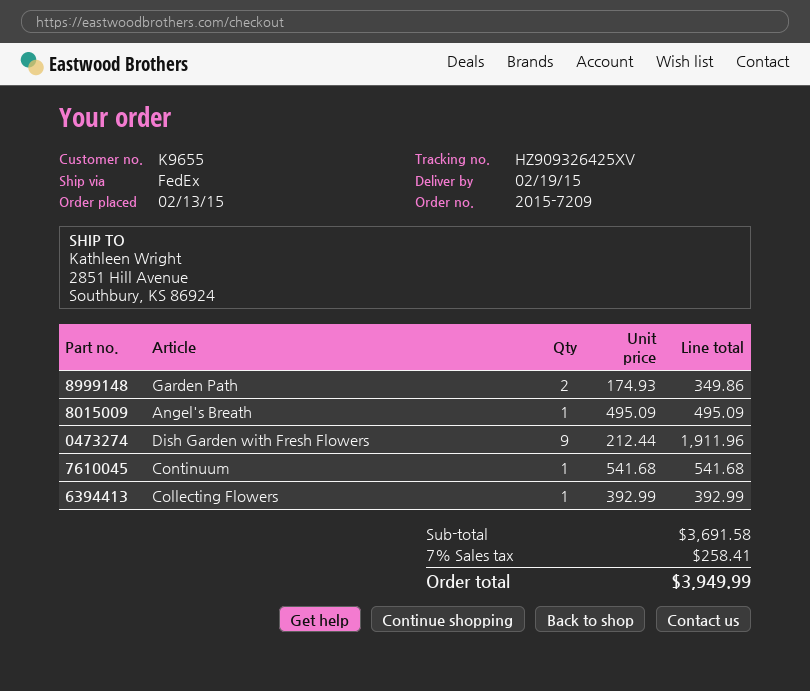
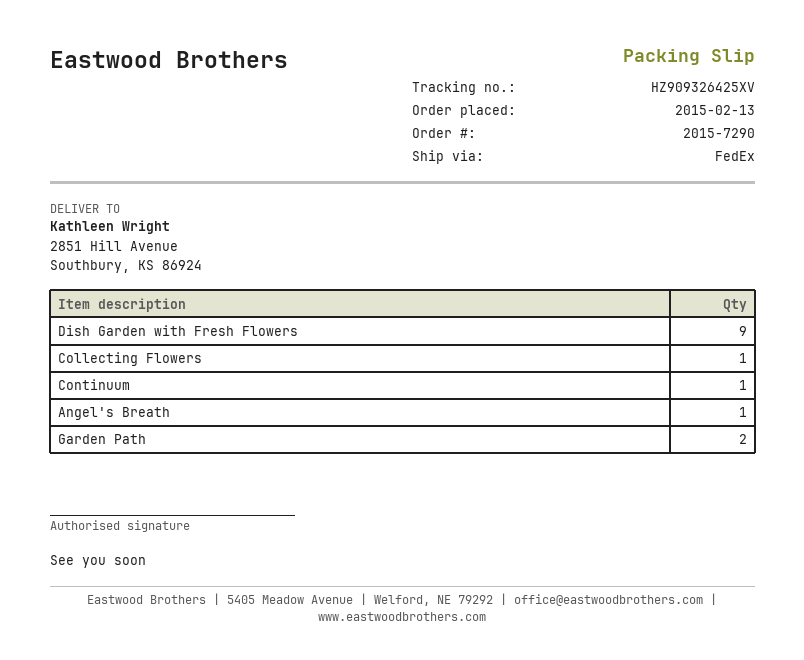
order number: 2015-7209 -> 2015-7290

